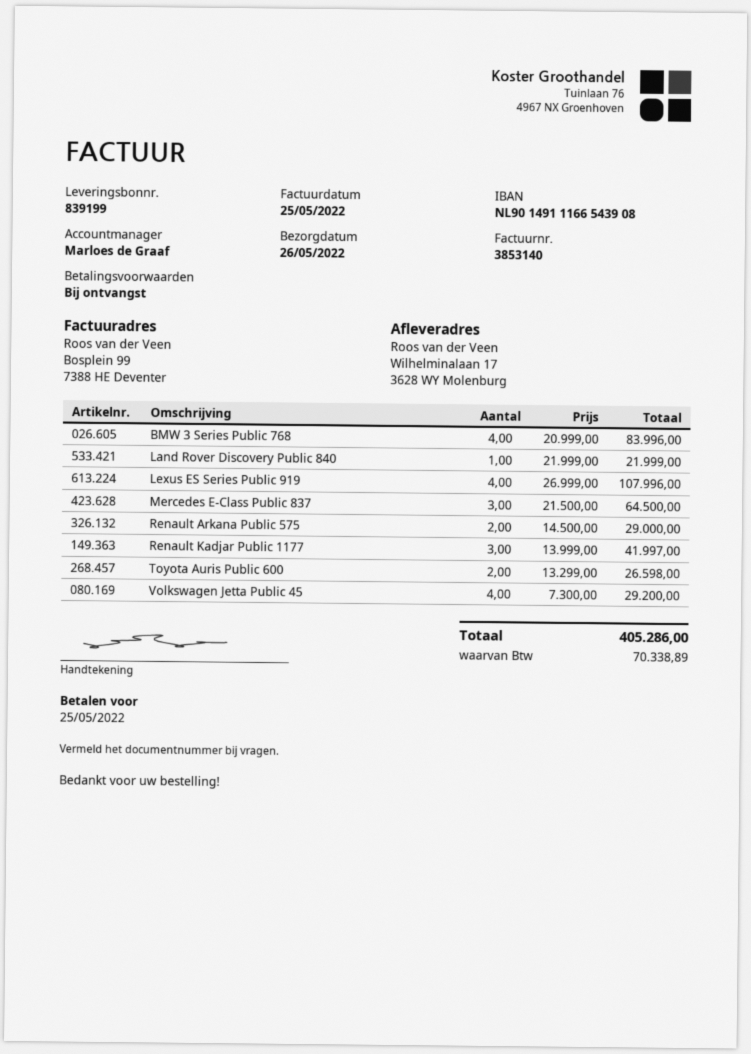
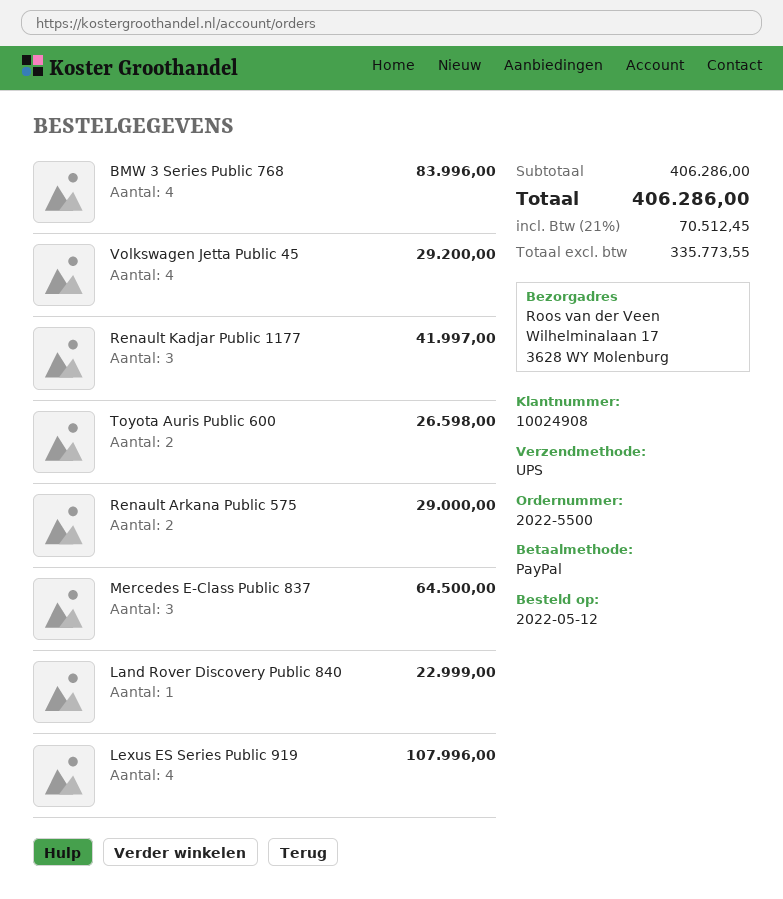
Land Rover Discovery Public 840: 1 for 21999.00 -> 1 for 22999.00
tax: 70338.89 -> 70512.45
total: 405286.00 -> 406286.00

